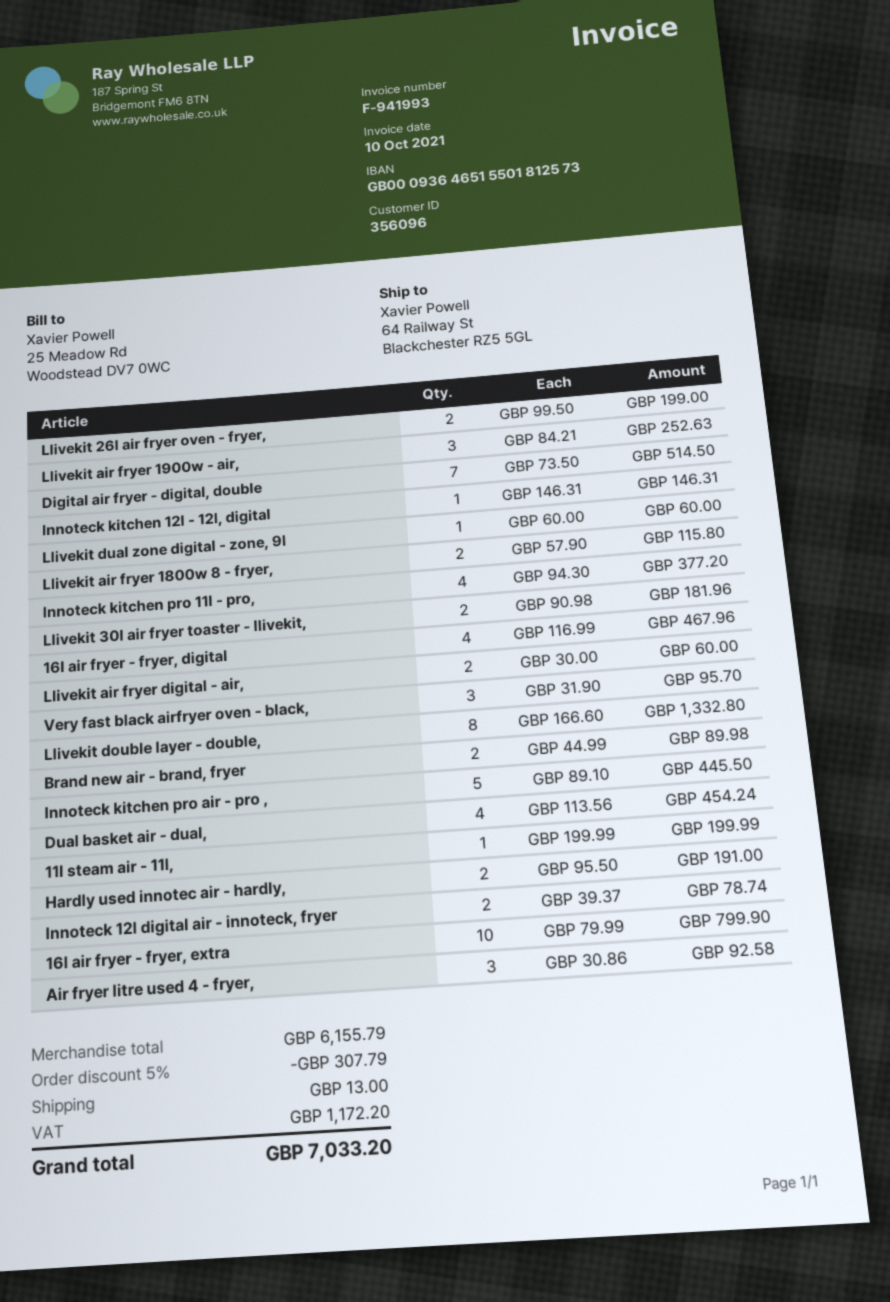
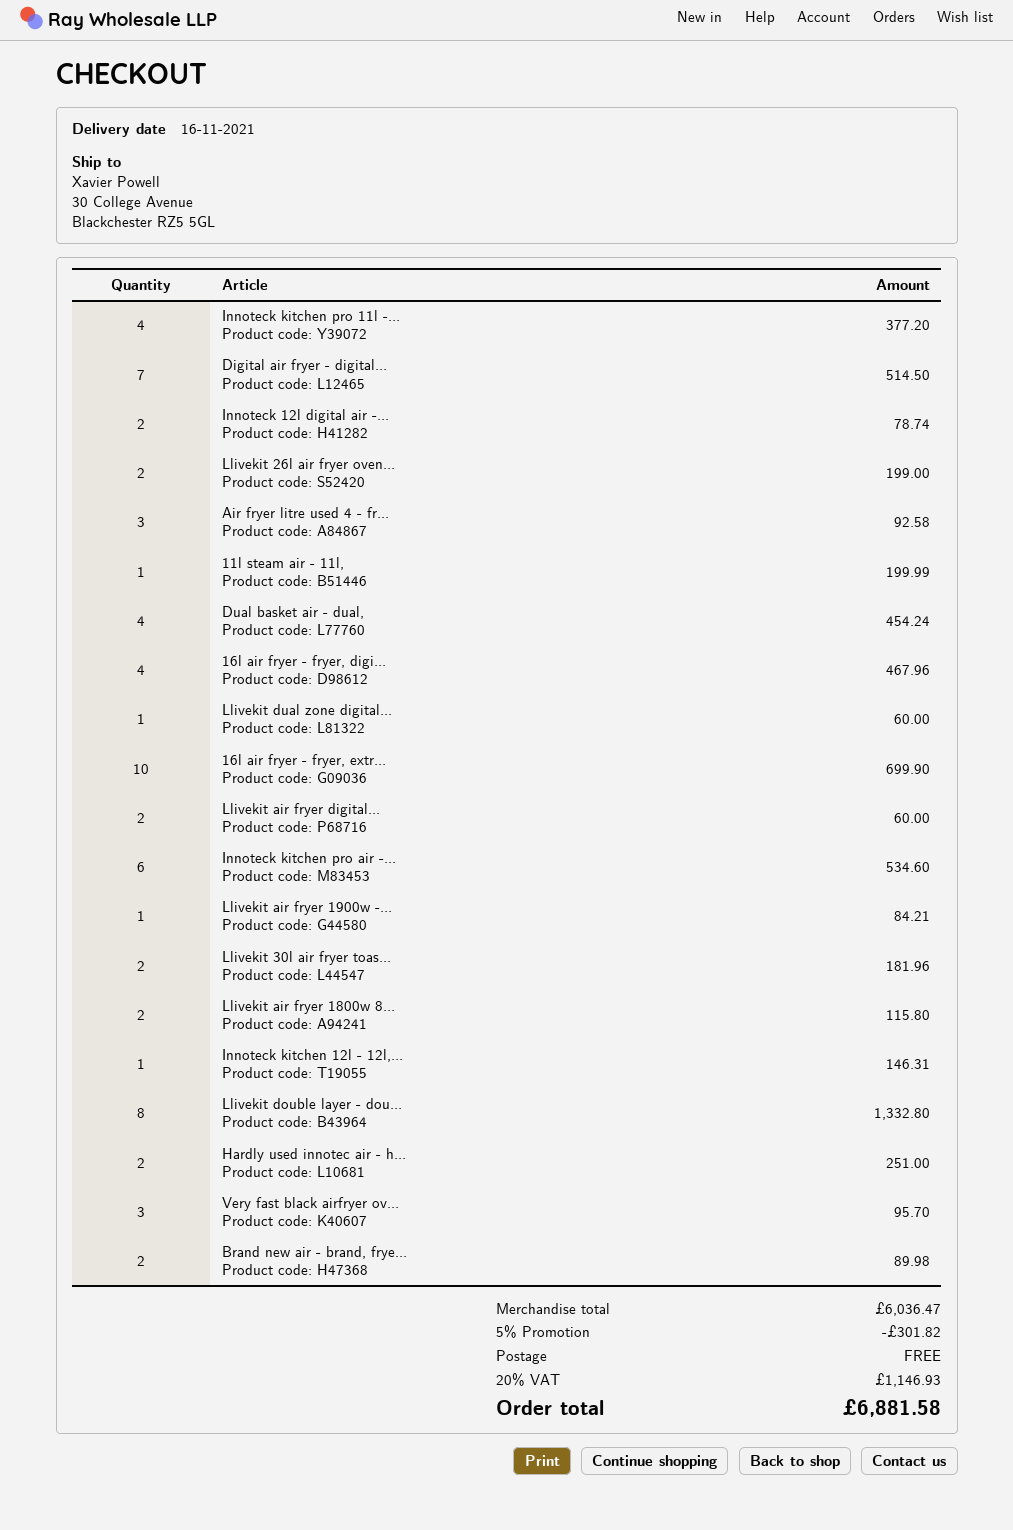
ship to: 64 Railway St, Blackchester RZ5 5GL -> 30 College Avenue, Blackchester RZ5 5GL
Llivekit air fryer 1900w - air,: 3 for 252.63 -> 1 for 84.21
Innoteck kitchen pro air - pro ,: 5 for 445.50 -> 6 for 534.60
Hardly used innotec air - hardly,: 2 for 191.00 -> 2 for 251.00
16l air fryer - fryer, extra: 10 for 799.90 -> 10 for 699.90
subtotal: 6155.79 -> 6036.47
discount: 5% = 307.79 -> 5% = 301.82
shipping: 13.00 -> 0.00
tax: 1172.20 -> 1146.93
total: 7033.20 -> 6881.58

